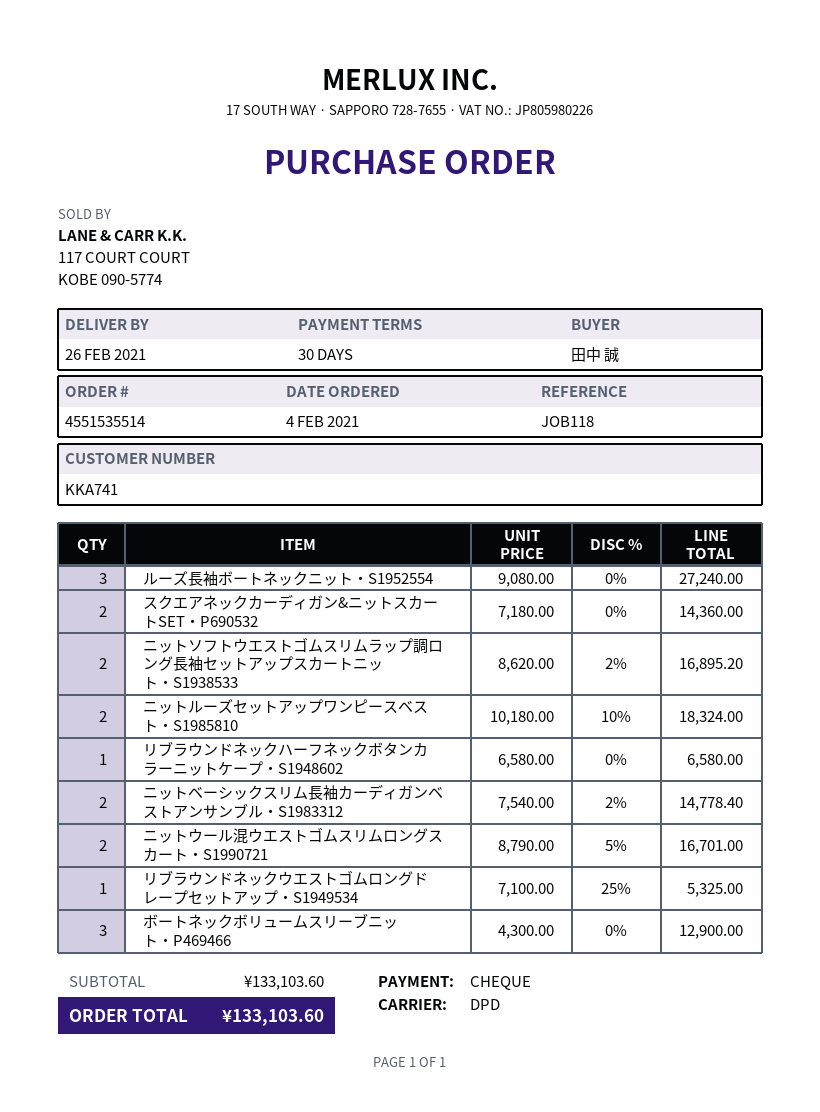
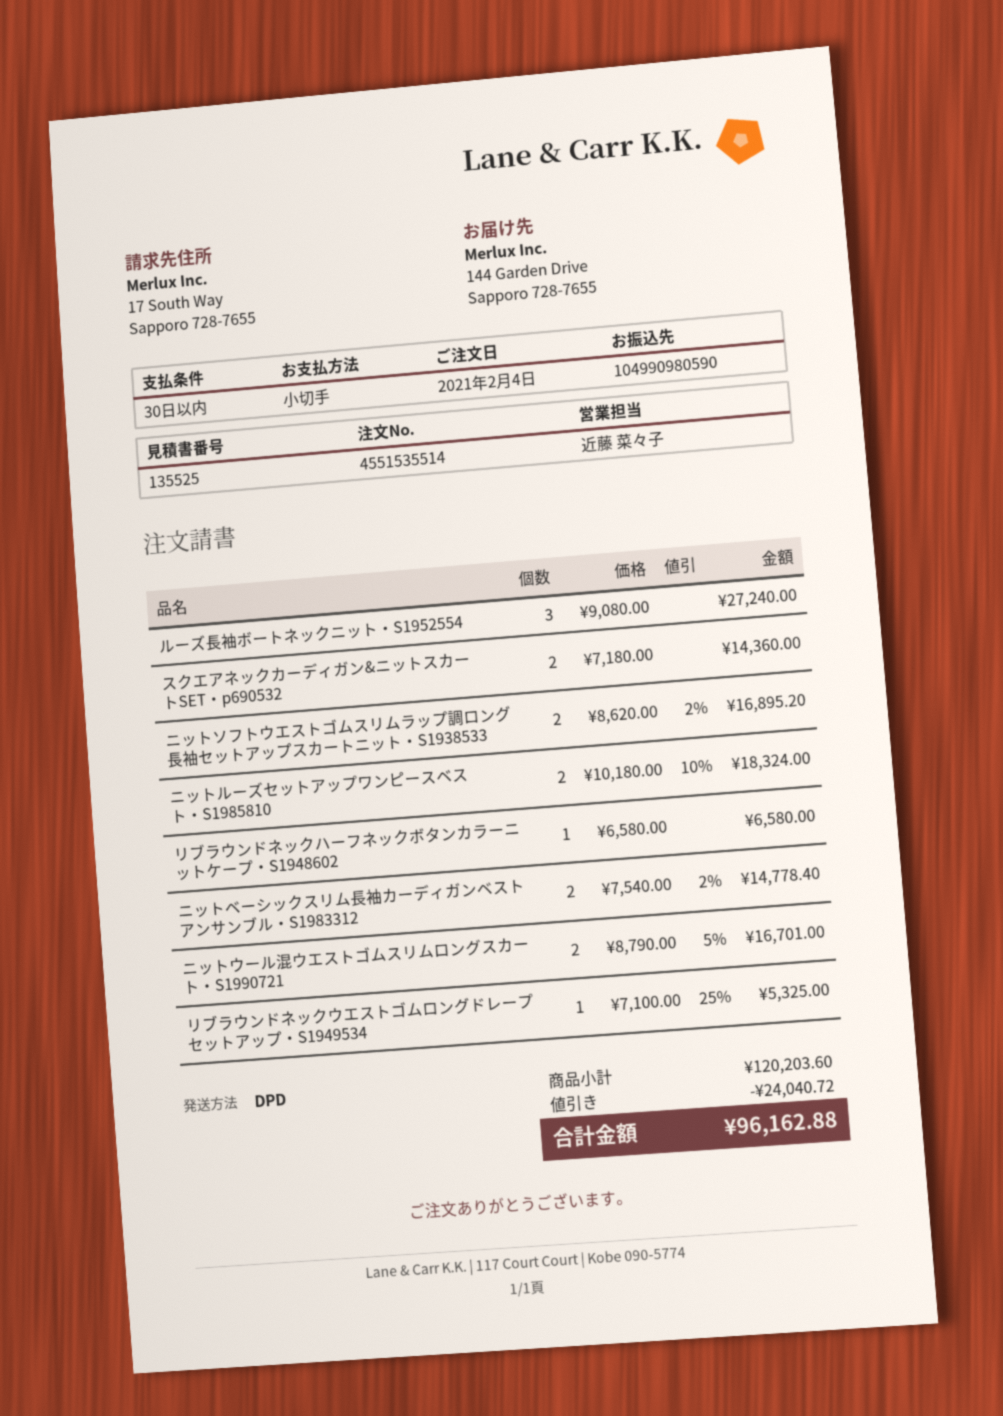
ボートネックボリュームスリーブニット・P469466: 3 x 4300.00 = 12900.00 -> none
subtotal: 133103.60 -> 120203.60
discount: none -> 24040.72
total: 133103.60 -> 96162.88

